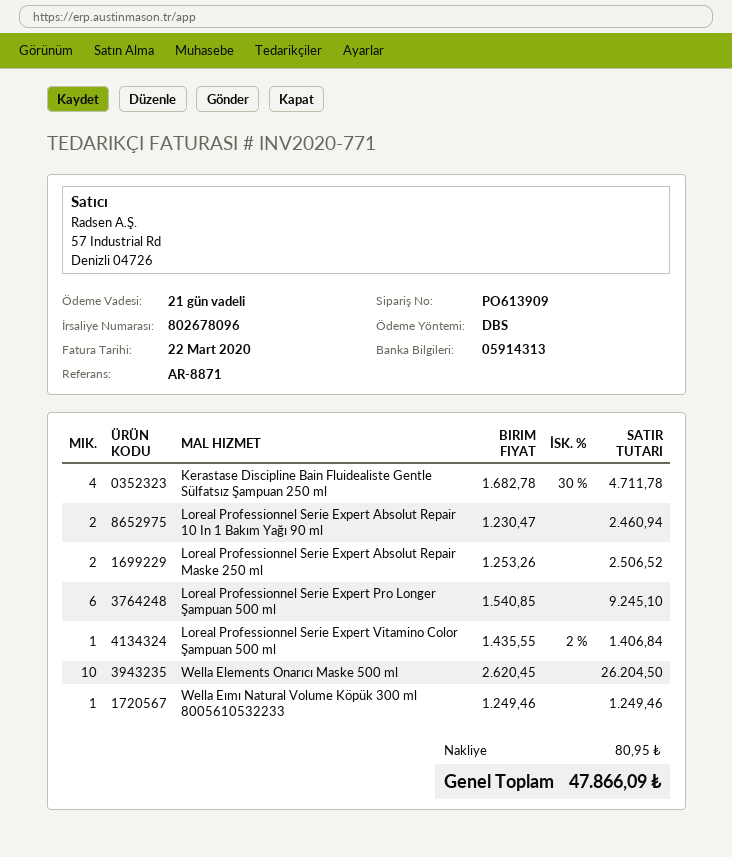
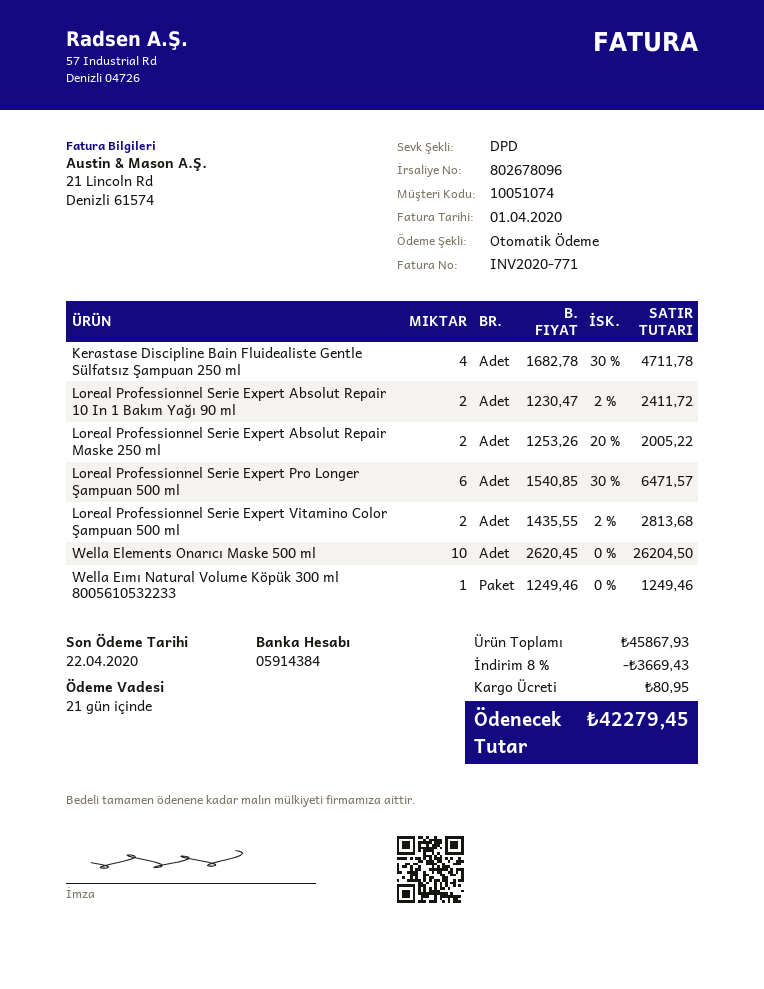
invoice date: 2020-03-22 -> 2020-04-01
bank account: 05914313 -> 05914384
Loreal Professionnel Serie Expert Absolut Repair 10 In 1 Bakım Yağı 90 ml: 2 x 1230.47 = 2460.94 -> 2 x 1230.47 - 2% = 2411.72
Loreal Professionnel Serie Expert Absolut Repair Maske 250 ml: 2 x 1253.26 = 2506.52 -> 2 x 1253.26 - 20% = 2005.22
Loreal Professionnel Serie Expert Pro Longer Şampuan 500 ml: 6 x 1540.85 = 9245.10 -> 6 x 1540.85 - 30% = 6471.57
Loreal Professionnel Serie Expert Vitamino Color Şampuan 500 ml: 1 x 1435.55 - 2% = 1406.84 -> 2 x 1435.55 - 2% = 2813.68
discount: none -> 8% = 3669.43
total: 47866.09 -> 42279.45

